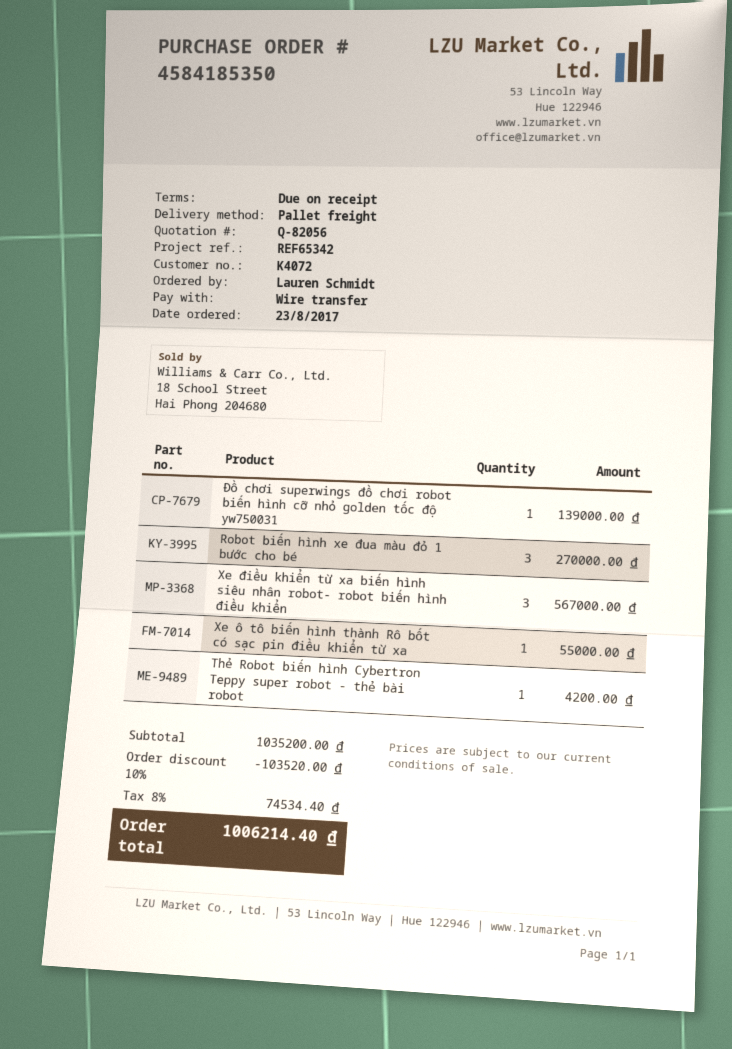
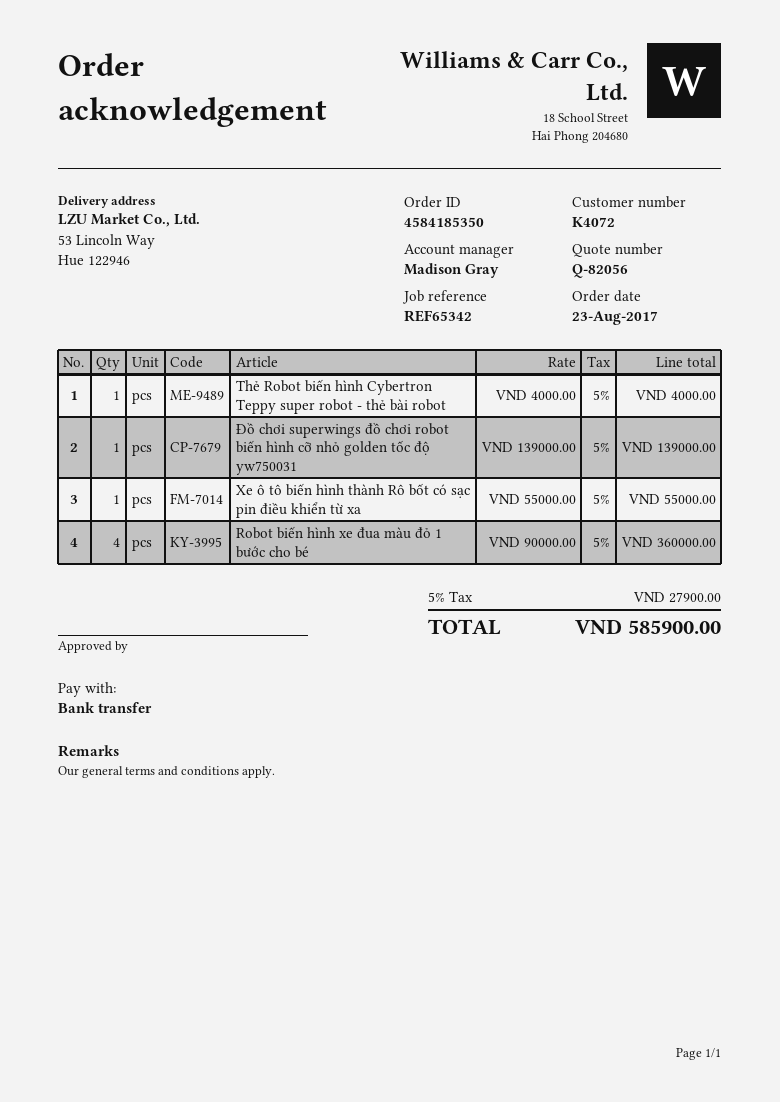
Robot biến hình xe đua màu đỏ 1 bước cho bé: 3 for 270000.00 -> 4 for 360000.00
Xe điều khiển từ xa biến hình siêu nhân robot- robot biến hình điều khiển: 3 for 567000.00 -> none
Thẻ Robot biến hình Cybertron Teppy super robot - thẻ bài robot: 1 for 4200.00 -> 1 for 4000.00
discount: 10% = 103520.00 -> none
tax: 8% = 74534.40 -> 5% = 27900.00
total: 1006214.40 -> 585900.00

